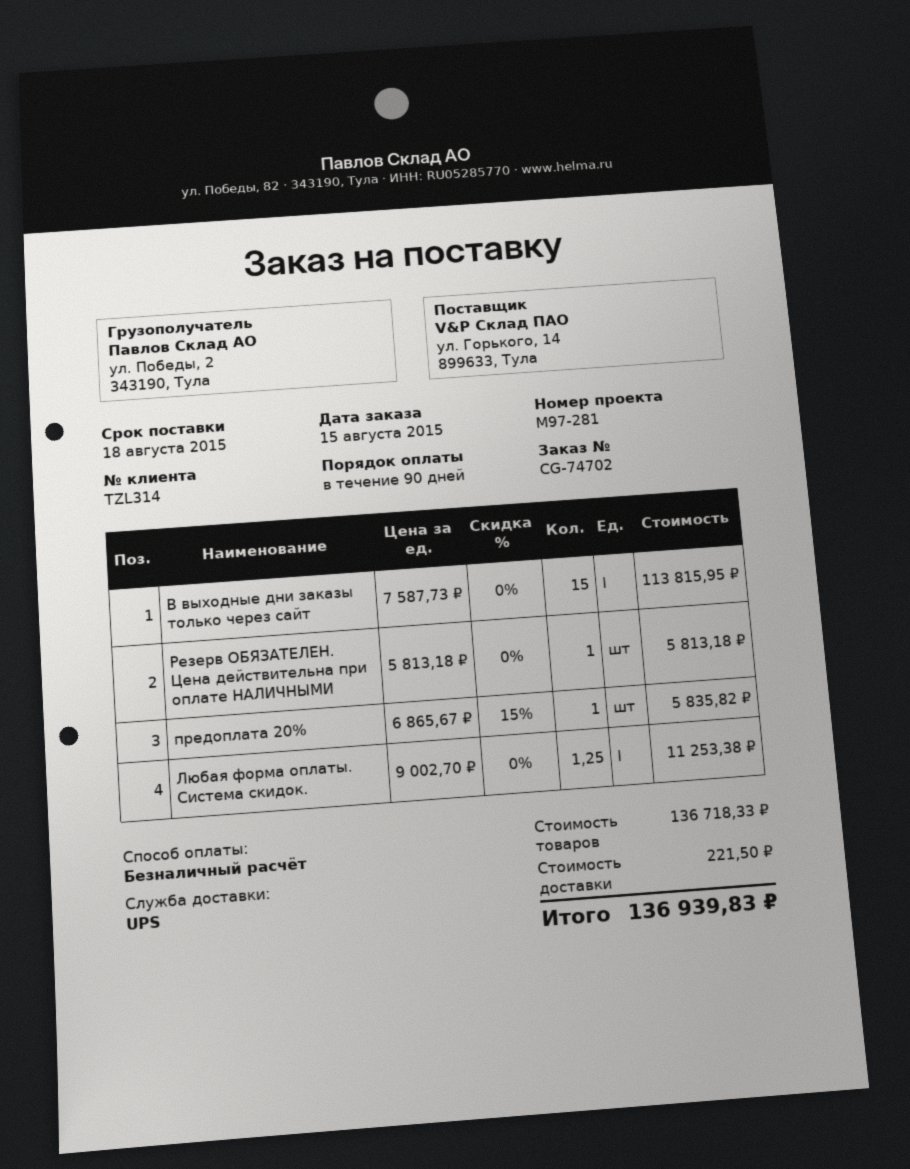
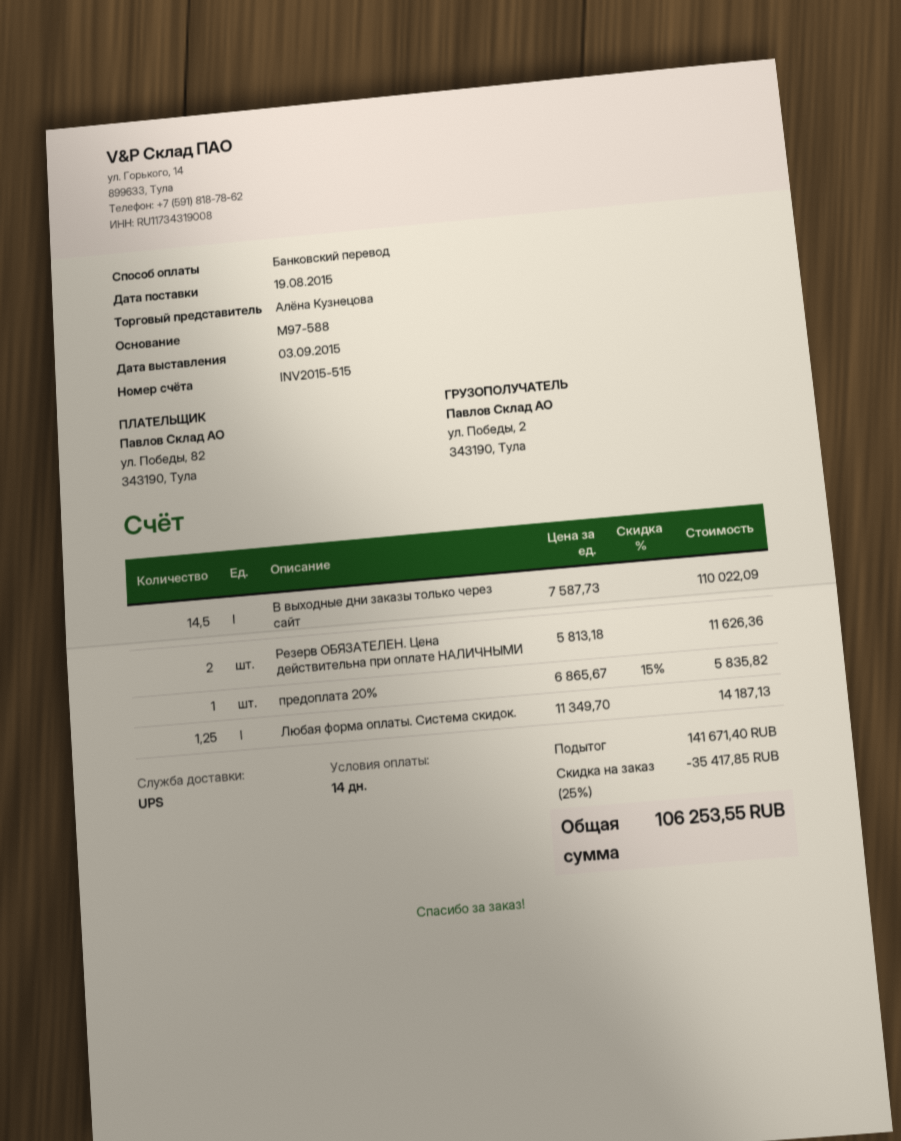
delivery date: 2015-08-18 -> 2015-08-19
payment terms: 90 days -> 14 days
reference: M97-281 -> M97-588
В выходные дни заказы только через сайт: 15 x 7587.73 = 113815.95 -> 14.5 x 7587.73 = 110022.09
Резерв ОБЯЗАТЕЛЕН. Цена действительна при оплате НАЛИЧНЫМИ: 1 x 5813.18 = 5813.18 -> 2 x 5813.18 = 11626.36
Любая форма оплаты. Система скидок.: 1.25 x 9002.70 = 11253.38 -> 1.25 x 11349.70 = 14187.13
subtotal: 136718.33 -> 141671.40
discount: none -> 25% = 35417.85
shipping: 221.50 -> none
total: 136939.83 -> 106253.55

